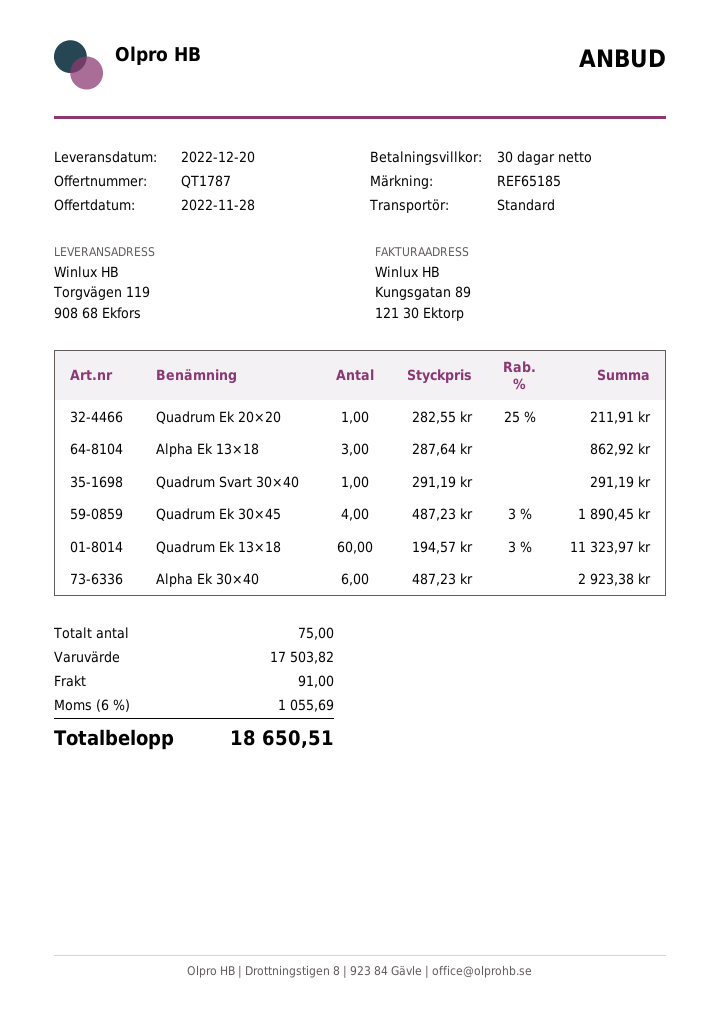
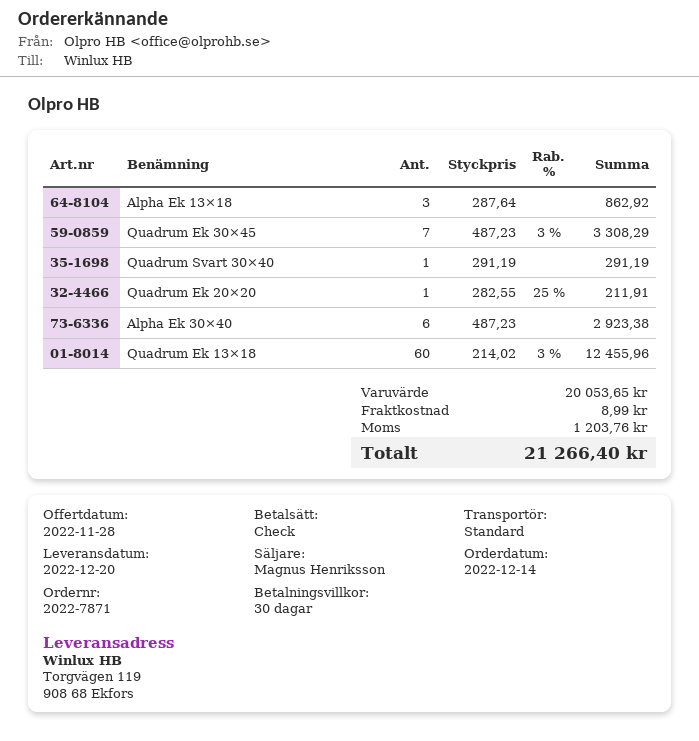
Quadrum Ek 30×45: 4 x 487.23 - 3% = 1890.45 -> 7 x 487.23 - 3% = 3308.29
Quadrum Ek 13×18: 60 x 194.57 - 3% = 11323.97 -> 60 x 214.02 - 3% = 12455.96
subtotal: 17503.82 -> 20053.65
shipping: 91.00 -> 8.99
tax: 1055.69 -> 1203.76
total: 18650.51 -> 21266.40

